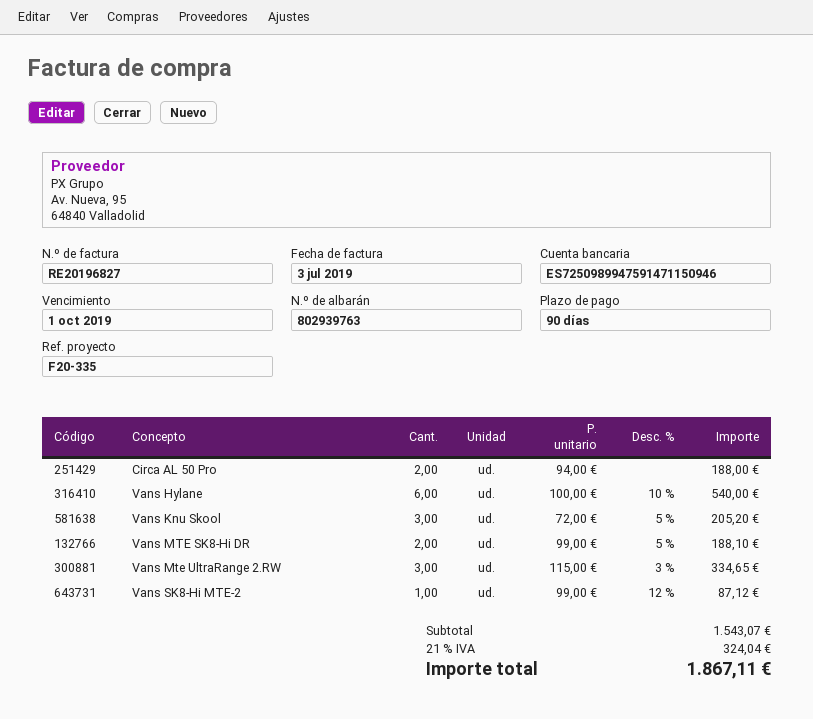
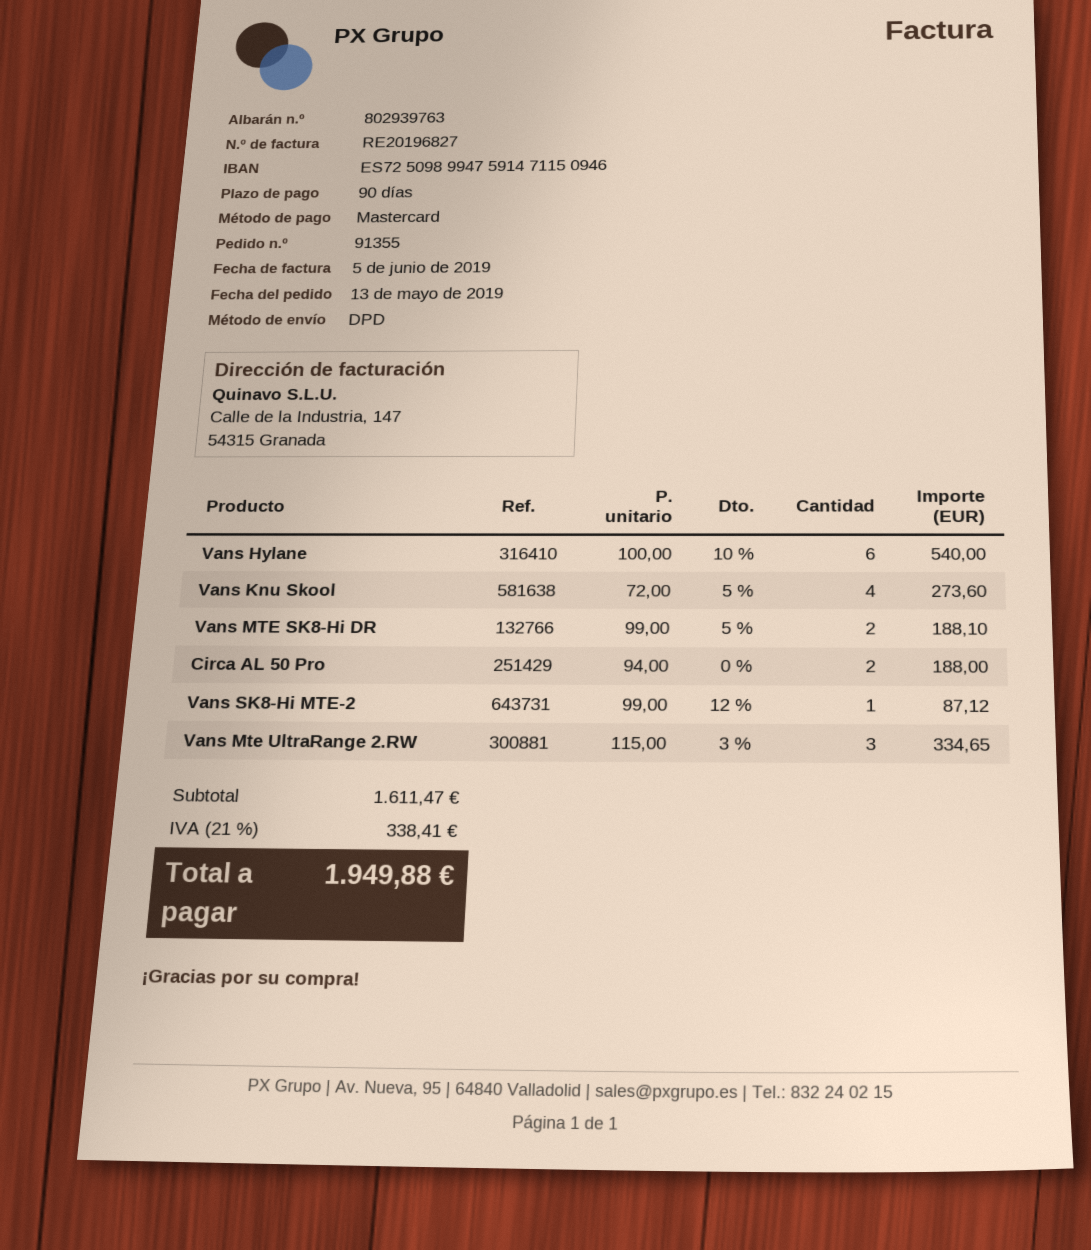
invoice date: 2019-07-03 -> 2019-06-05
Vans Knu Skool: 3 x 72.00 - 5% = 205.20 -> 4 x 72.00 - 5% = 273.60
subtotal: 1543.07 -> 1611.47
tax: 21% = 324.04 -> 21% = 338.41
total: 1867.11 -> 1949.88

